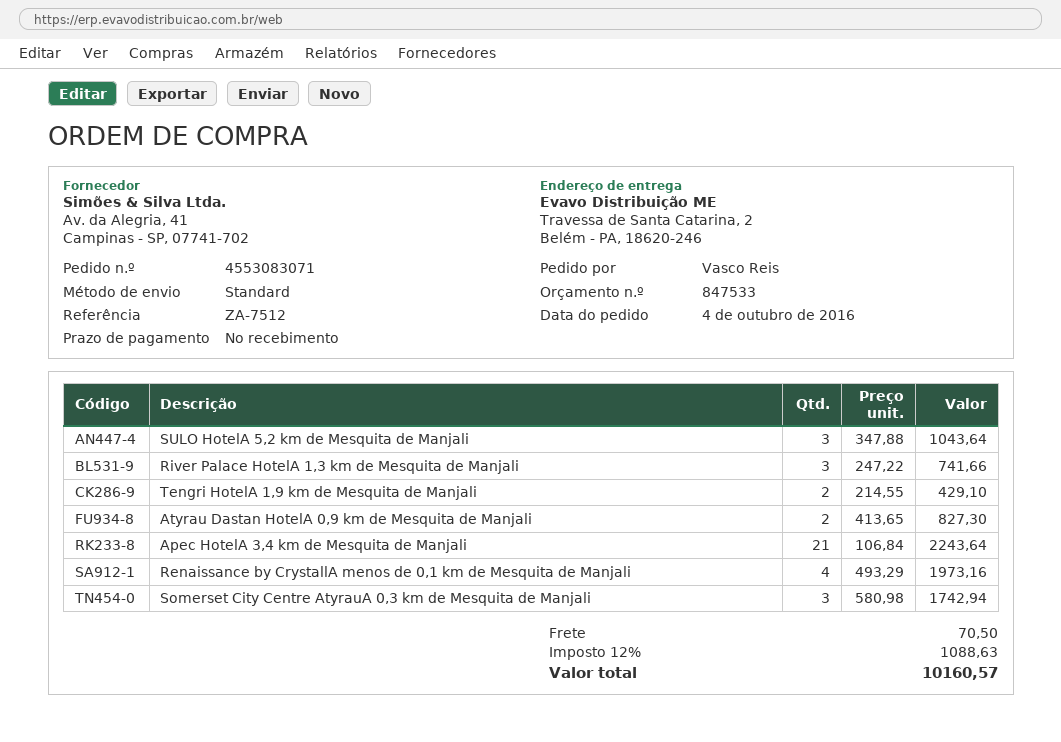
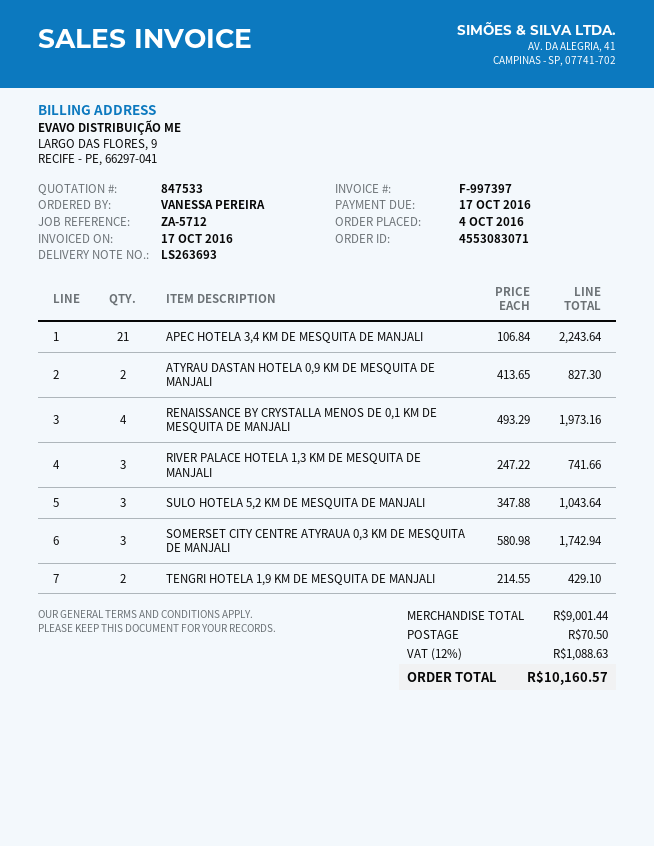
reference: ZA-7512 -> ZA-5712
ordered by: Vasco Reis -> VANESSA PEREIRA

